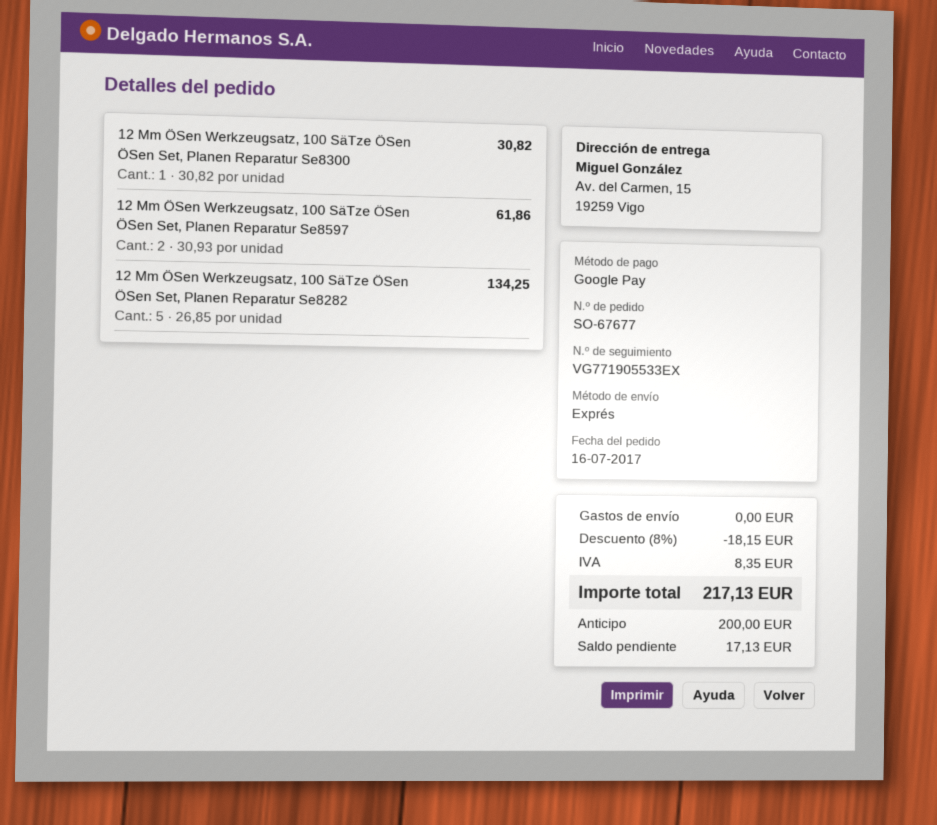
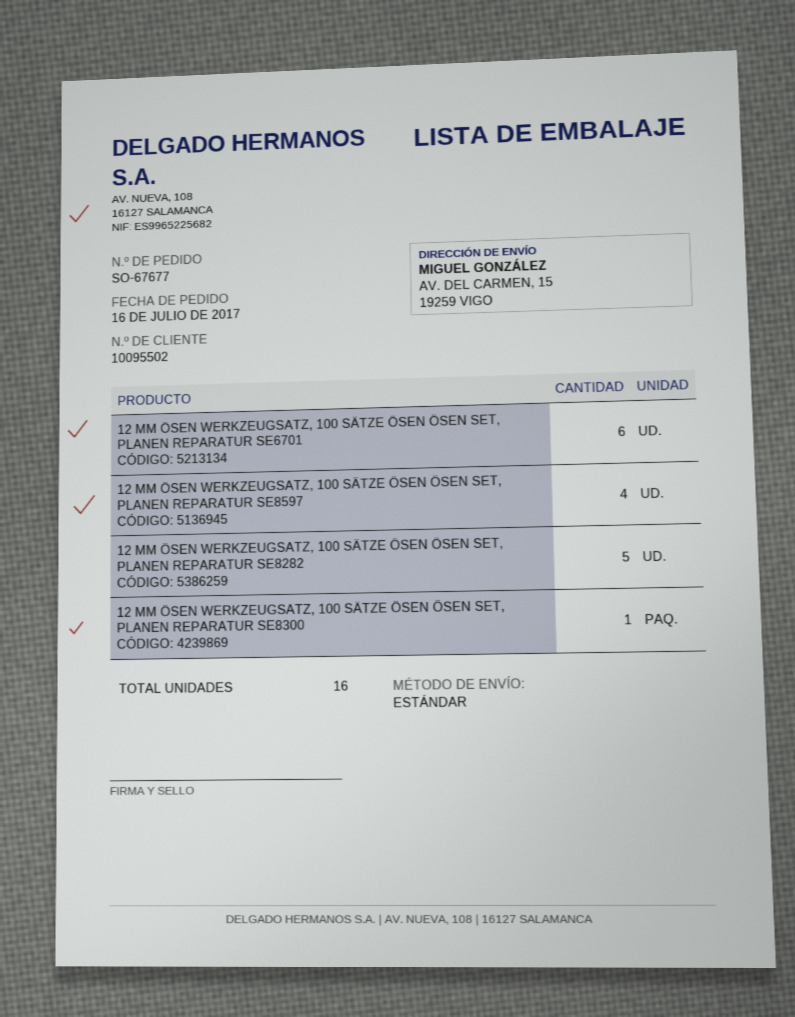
shipping method: express -> standard
12 Mm ÖSen Werkzeugsatz, 100 SäTze ÖSen ÖSen Set, Planen Reparatur Se8597: 2 -> 4
12 MM ÖSEN WERKZEUGSATZ, 100 SÄTZE ÖSEN ÖSEN SET, PLANEN REPARATUR SE6701: none -> 6

